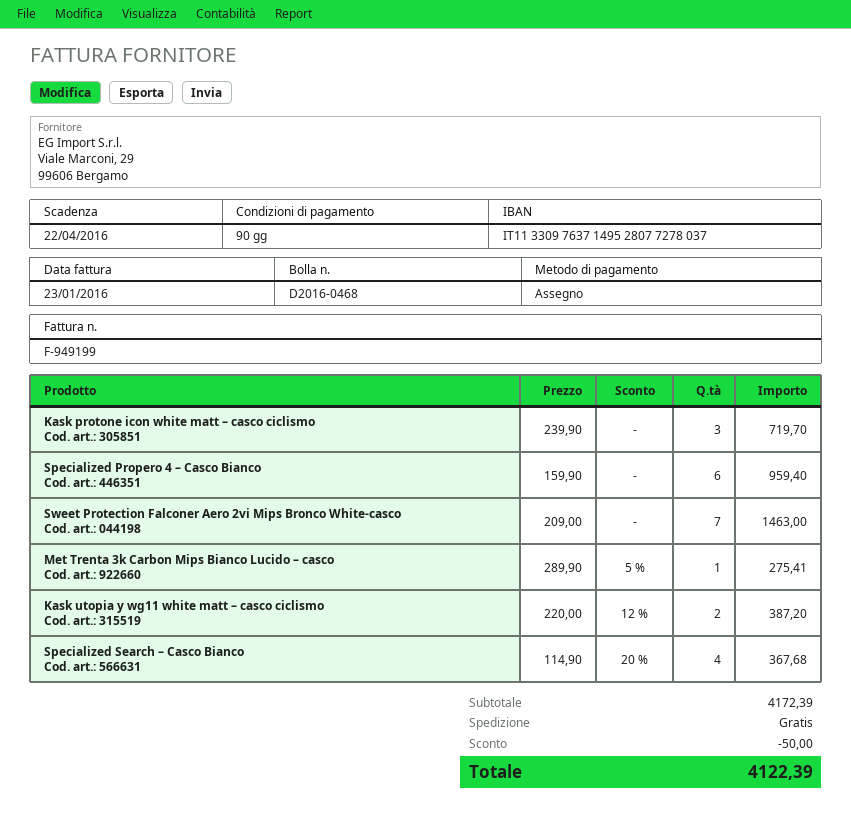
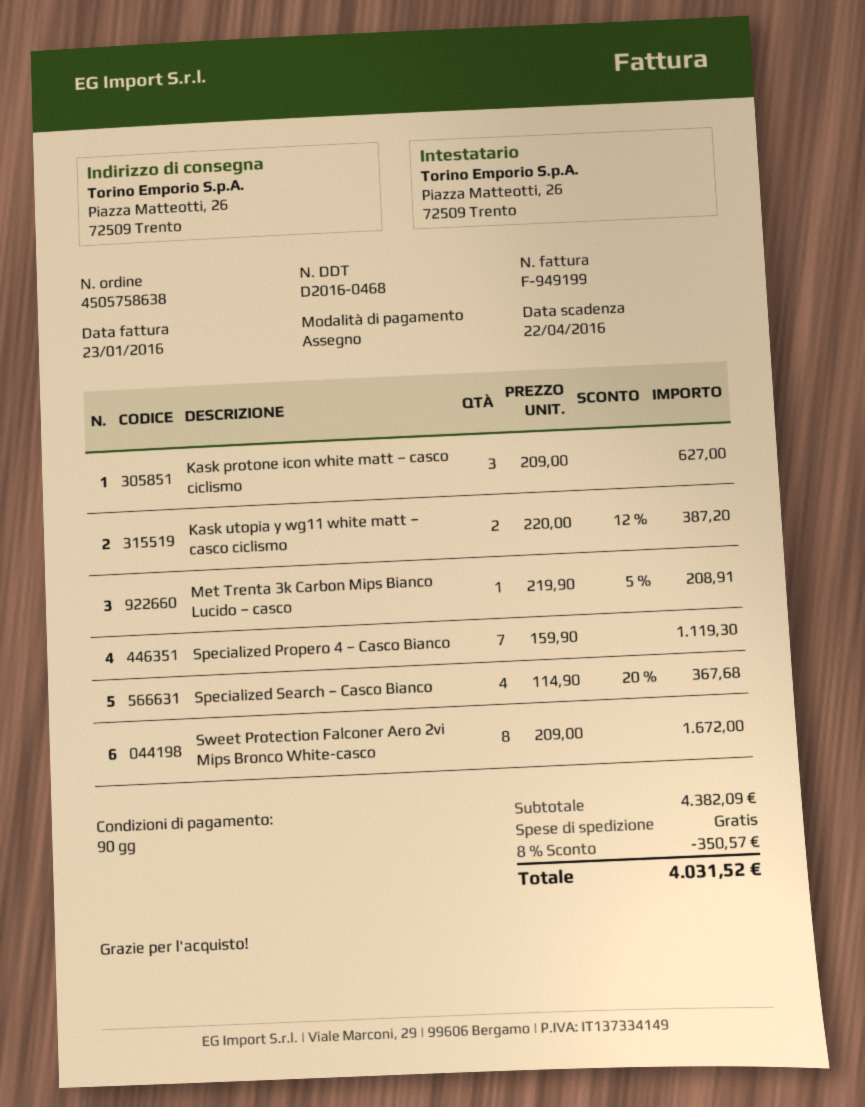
Kask protone icon white matt – casco ciclismo: 3 x 239.90 = 719.70 -> 3 x 209.00 = 627.00
Specialized Propero 4 – Casco Bianco: 6 x 159.90 = 959.40 -> 7 x 159.90 = 1119.30
Sweet Protection Falconer Aero 2vi Mips Bronco White-casco: 7 x 209.00 = 1463.00 -> 8 x 209.00 = 1672.00
Met Trenta 3k Carbon Mips Bianco Lucido – casco: 1 x 289.90 - 5% = 275.41 -> 1 x 219.90 - 5% = 208.91
subtotal: 4172.39 -> 4382.09
discount: 50.00 -> 350.57
total: 4122.39 -> 4031.52

